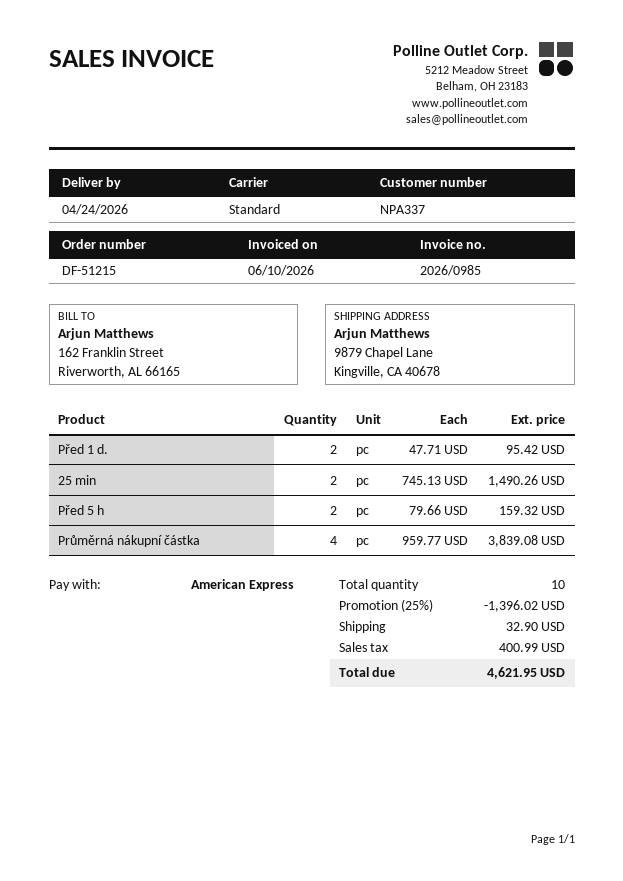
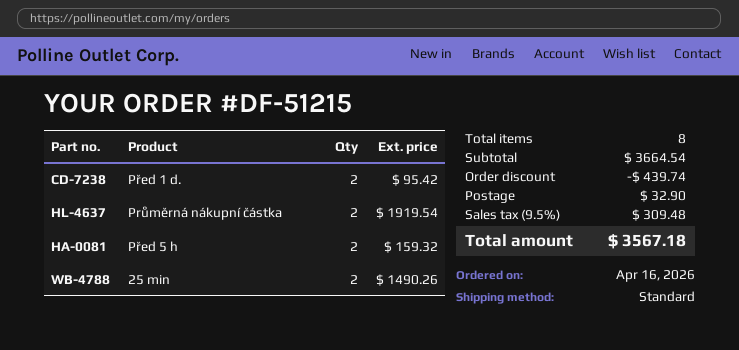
Průměrná nákupní částka: 4 for 3839.08 -> 2 for 1919.54
total quantity: 10 -> 8
discount: 1396.02 -> 439.74
tax: 400.99 -> 309.48
total: 4621.95 -> 3567.18

